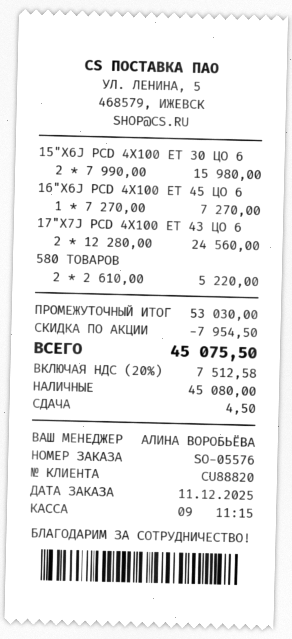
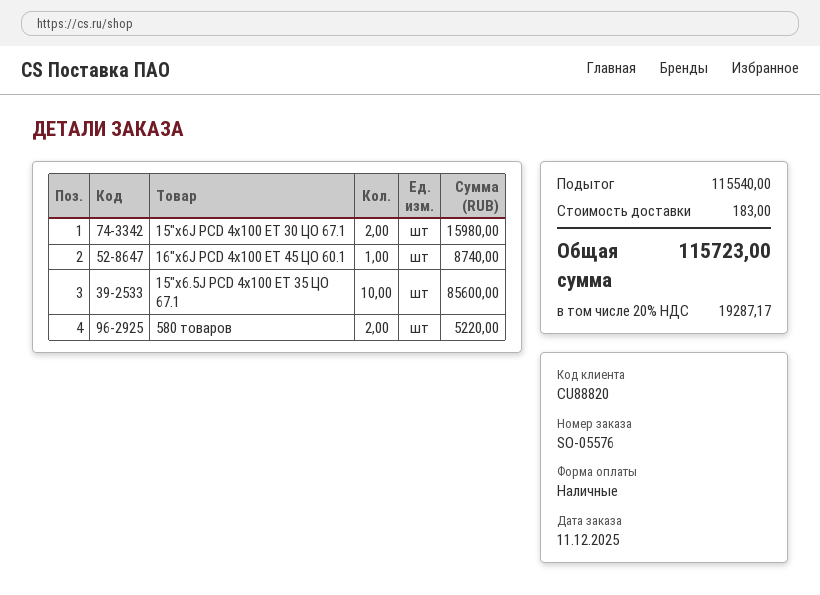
16"X6J PCD 4X100 ЕТ 45 ЦО 6: 1 for 7270.00 -> 1 for 8740.00
17"X7J PCD 4X100 ЕТ 43 ЦО 6: 2 for 24560.00 -> none
15"x6.5J PCD 4x100 ЕТ 35 ЦО 67.1: none -> 10 for 85600.00
subtotal: 53030.00 -> 115540.00
discount: 7954.50 -> none
shipping: none -> 183.00
tax: 20% = 7512.58 -> 20% = 19287.17
total: 45075.50 -> 115723.00

